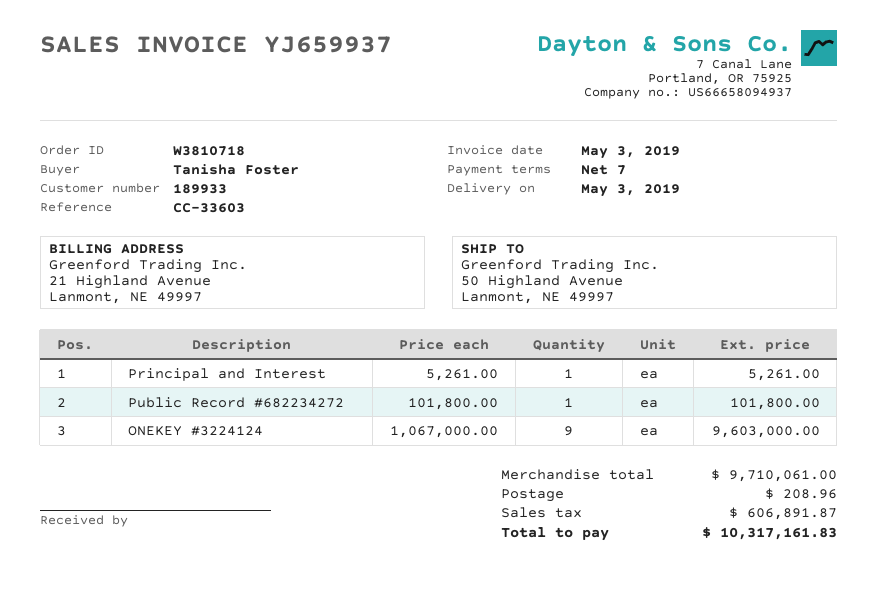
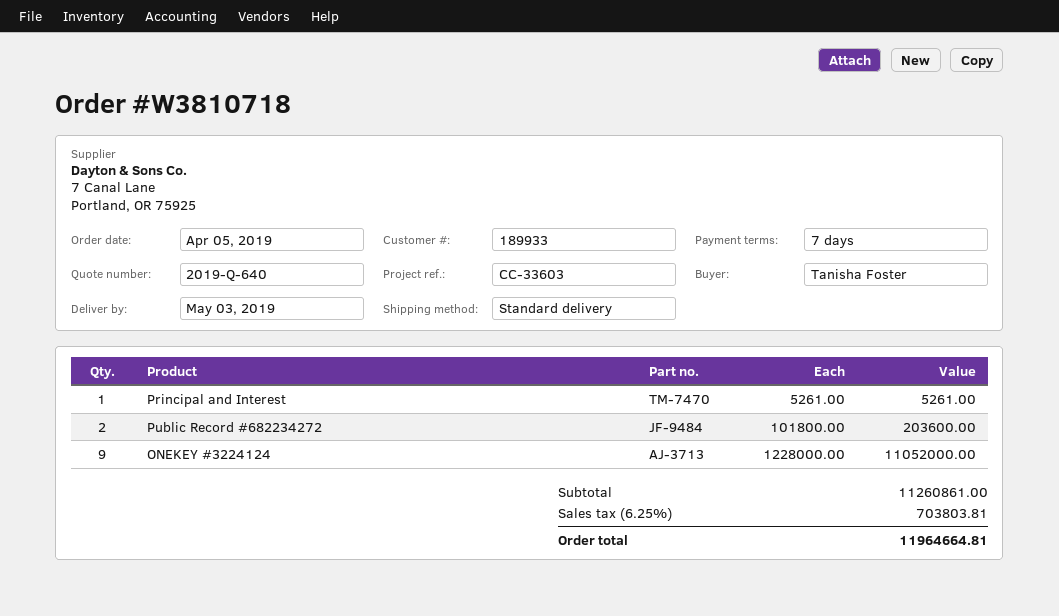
Public Record #682234272: 1 x 101800.00 = 101800.00 -> 2 x 101800.00 = 203600.00
ONEKEY #3224124: 9 x 1067000.00 = 9603000.00 -> 9 x 1228000.00 = 11052000.00
subtotal: 9710061.00 -> 11260861.00
shipping: 208.96 -> none
tax: 606891.87 -> 703803.81
total: 10317161.83 -> 11964664.81

